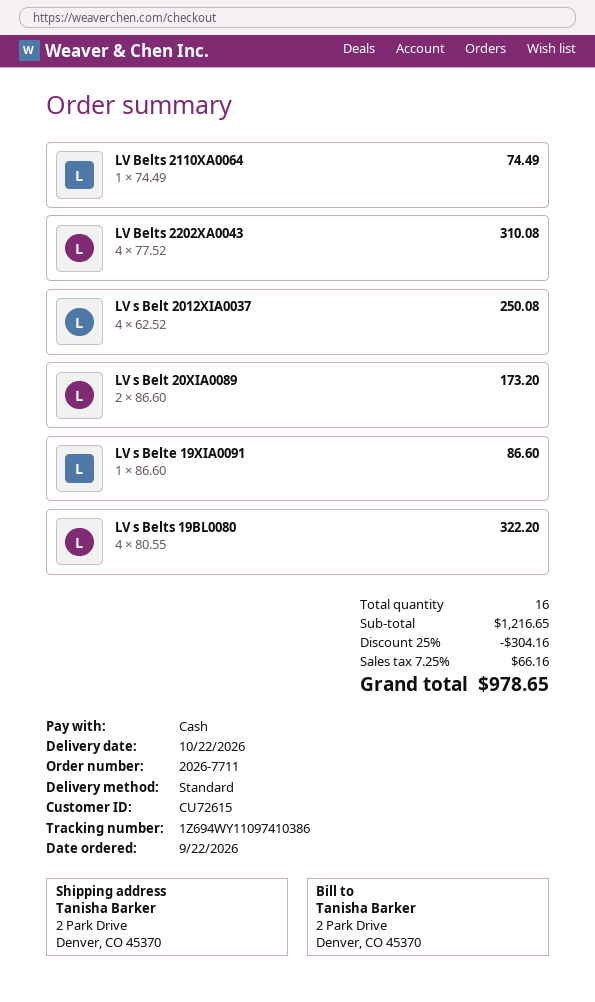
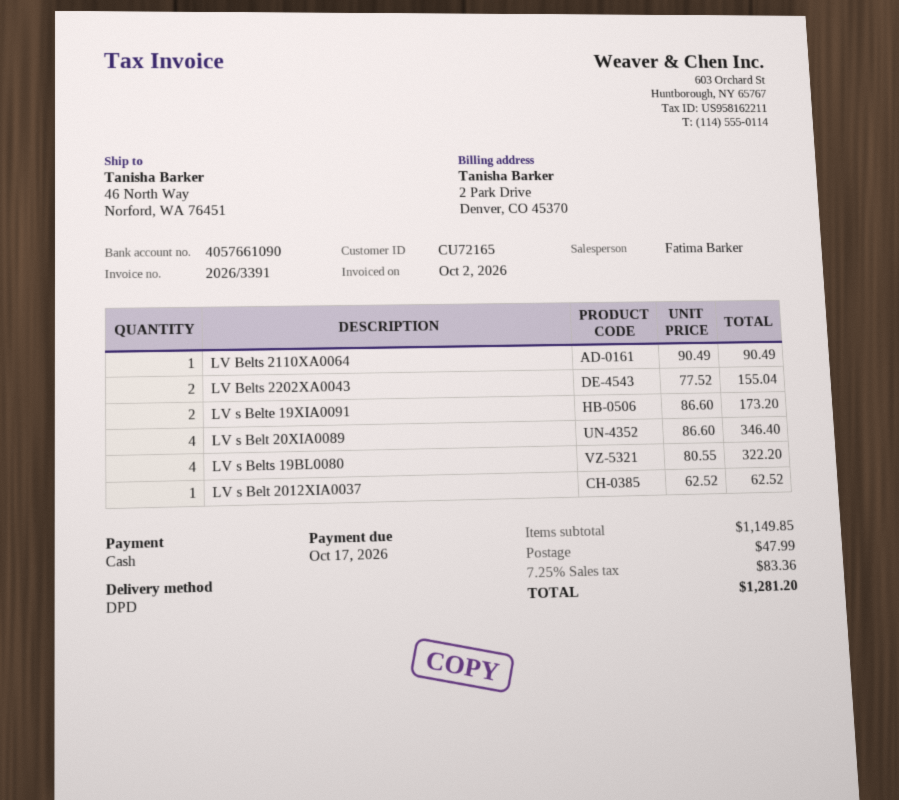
customer number: CU72615 -> CU72165
shipping method: standard -> DPD
ship to: 2 Park Drive, Denver, CO 45370 -> 46 North Way, Norford, WA 76451
LV Belts 2110XA0064: 1 x 74.49 = 74.49 -> 1 x 90.49 = 90.49
LV Belts 2202XA0043: 4 x 77.52 = 310.08 -> 2 x 77.52 = 155.04
LV s Belt 2012XIA0037: 4 x 62.52 = 250.08 -> 1 x 62.52 = 62.52
LV s Belt 20XIA0089: 2 x 86.60 = 173.20 -> 4 x 86.60 = 346.40
LV s Belte 19XIA0091: 1 x 86.60 = 86.60 -> 2 x 86.60 = 173.20
subtotal: 1216.65 -> 1149.85
discount: 25% = 304.16 -> none
shipping: none -> 47.99
tax: 7.25% = 66.16 -> 7.25% = 83.36
total: 978.65 -> 1281.20

